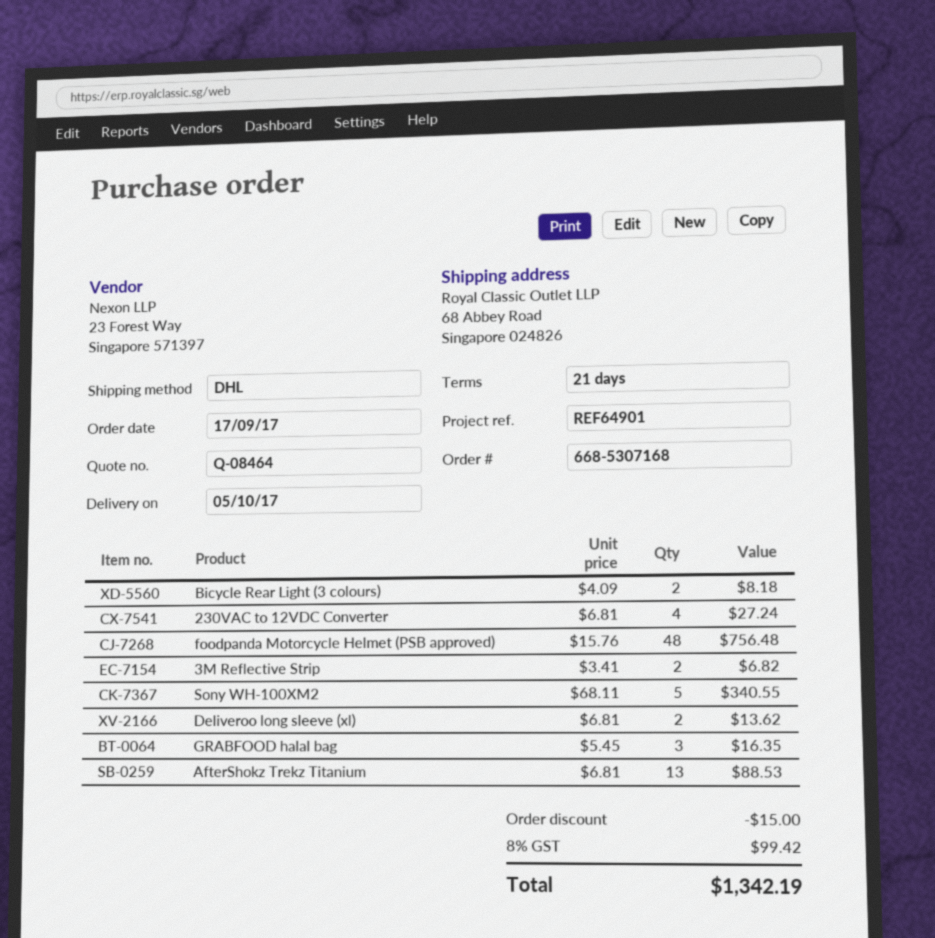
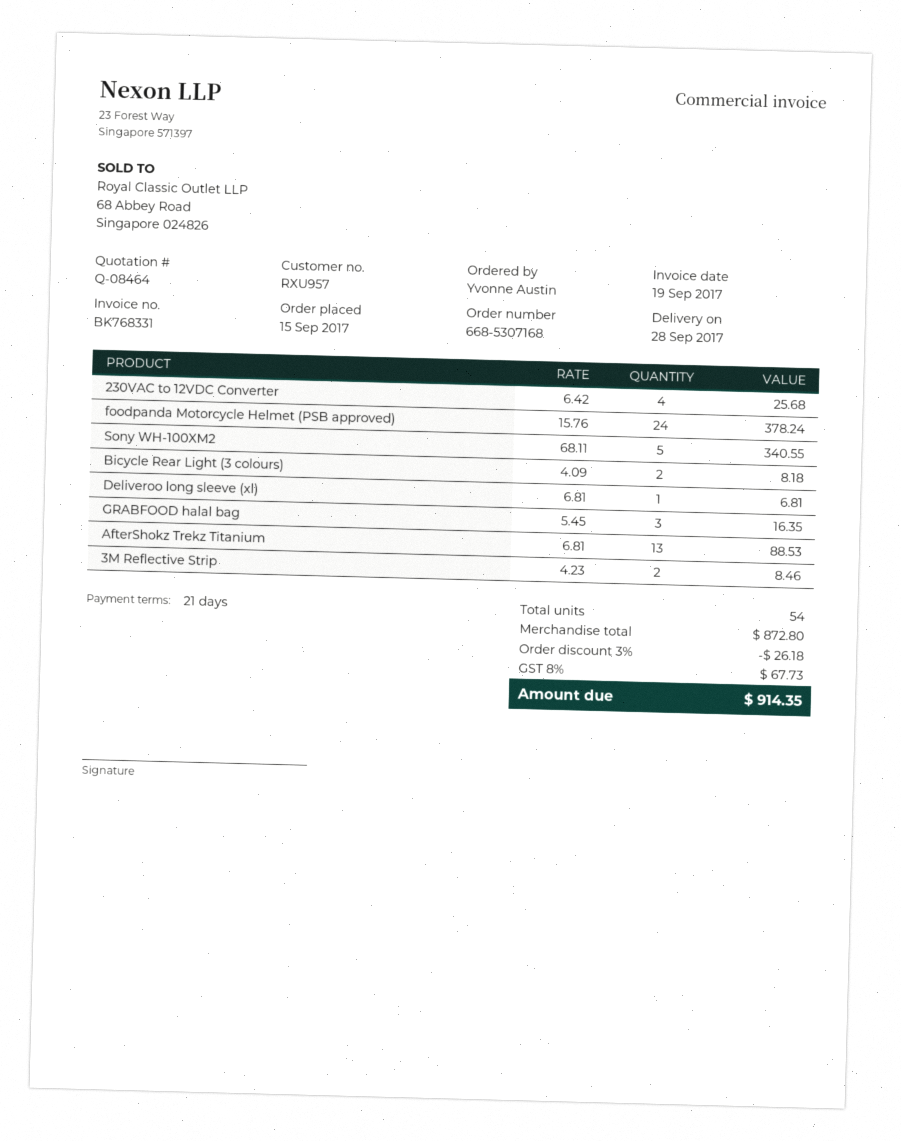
order date: 2017-09-17 -> 2017-09-15
delivery date: 2017-10-05 -> 2017-09-28
230VAC to 12VDC Converter: 4 x 6.81 = 27.24 -> 4 x 6.42 = 25.68
foodpanda Motorcycle Helmet (PSB approved): 48 x 15.76 = 756.48 -> 24 x 15.76 = 378.24
3M Reflective Strip: 2 x 3.41 = 6.82 -> 2 x 4.23 = 8.46
Deliveroo long sleeve (xl): 2 x 6.81 = 13.62 -> 1 x 6.81 = 6.81
discount: 15.00 -> 26.18
tax: 8% = 99.42 -> 8% = 67.73
total: 1342.19 -> 914.35

